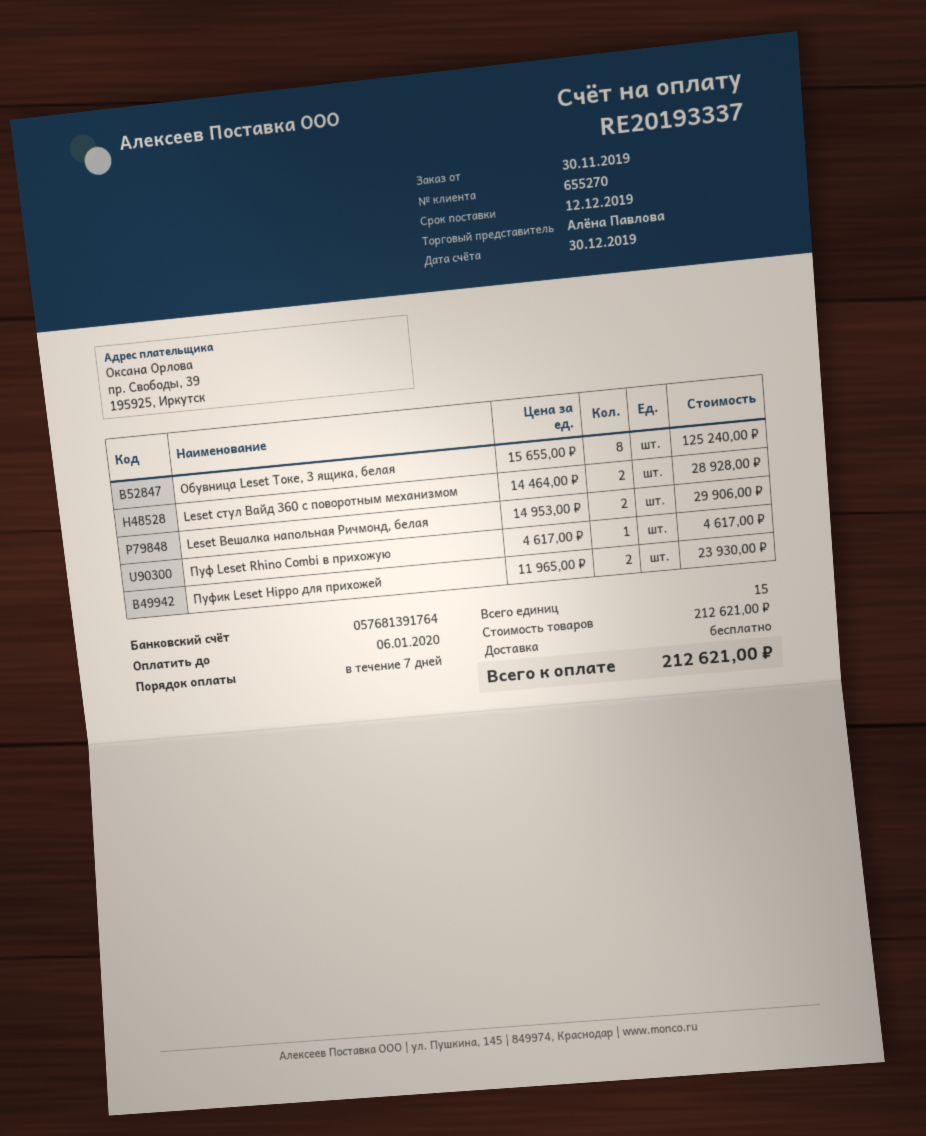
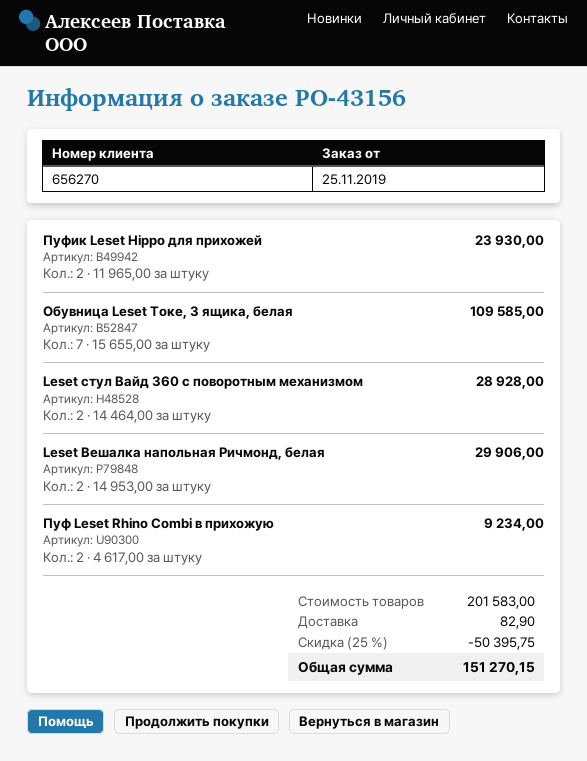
order date: 2019-11-30 -> 2019-11-25
customer number: 655270 -> 656270
Обувница Leset Токе, 3 ящика, белая: 8 x 15655.00 = 125240.00 -> 7 x 15655.00 = 109585.00
Пуф Leset Rhino Combi в прихожую: 1 x 4617.00 = 4617.00 -> 2 x 4617.00 = 9234.00
subtotal: 212621.00 -> 201583.00
discount: none -> 25% = 50395.75
shipping: 0.00 -> 82.90
total: 212621.00 -> 151270.15

